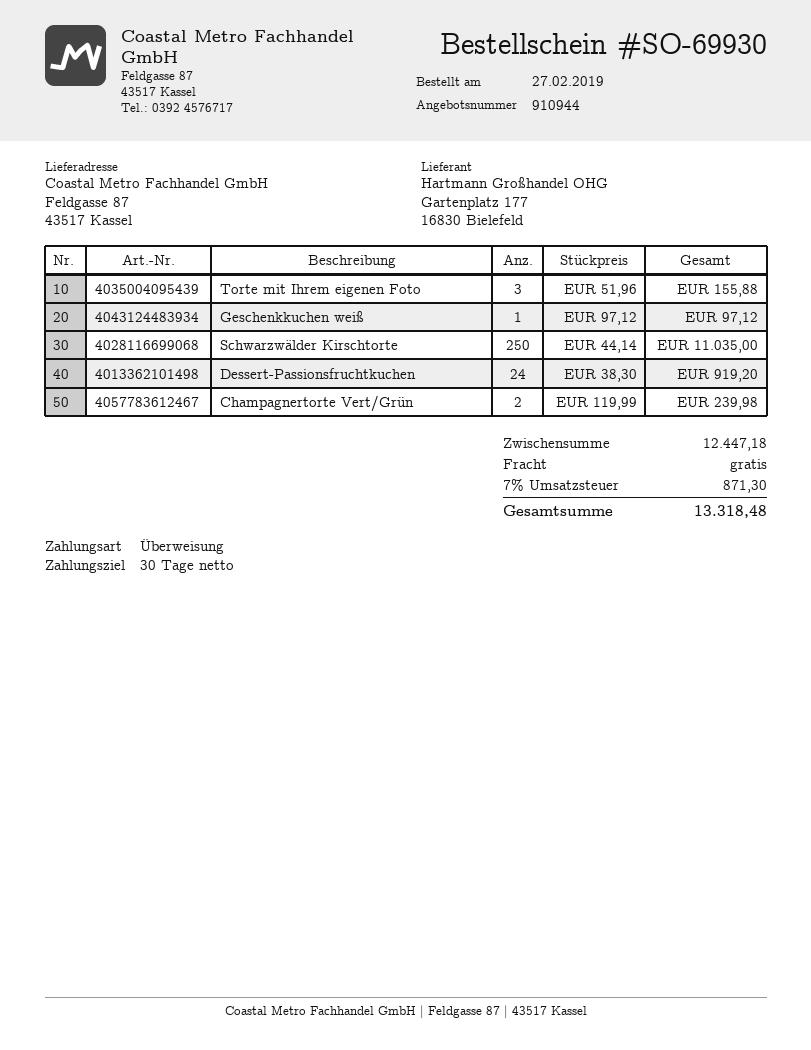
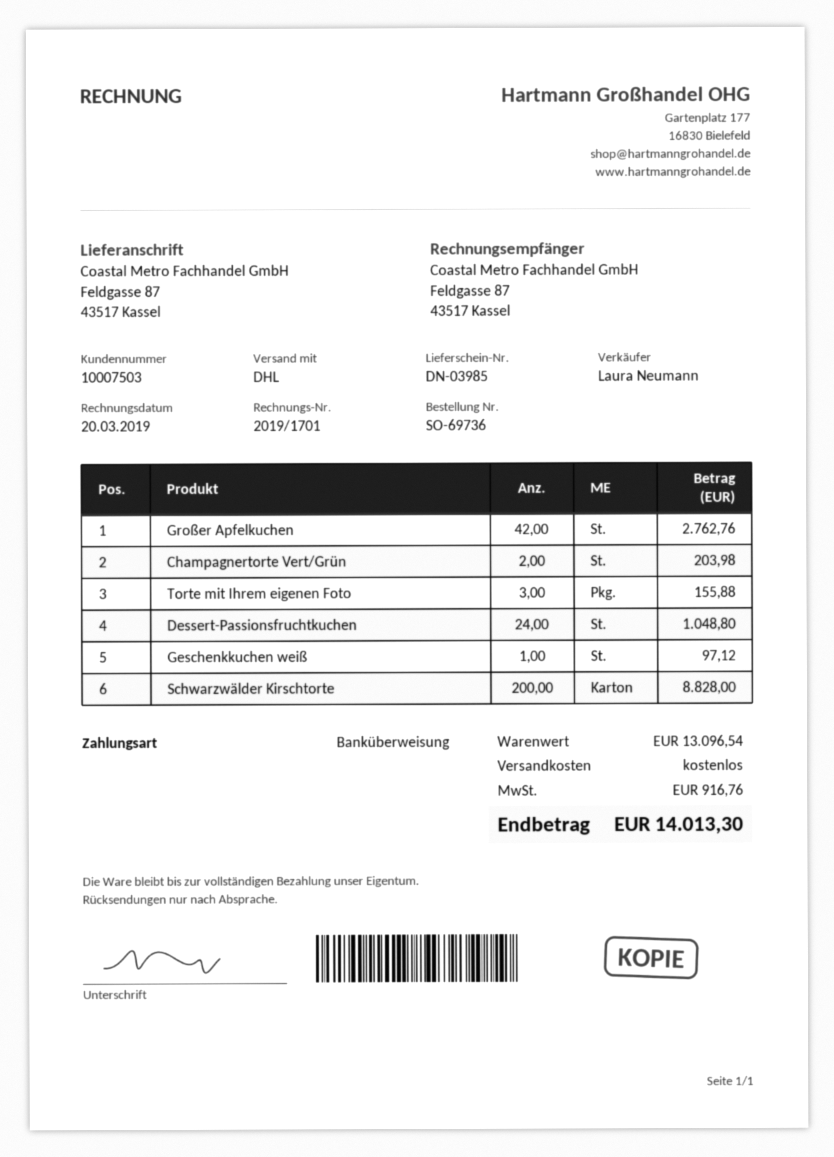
order number: SO-69930 -> SO-69736
Schwarzwälder Kirschtorte: 250 for 11035.00 -> 200 for 8828.00
Dessert-Passionsfruchtkuchen: 24 for 919.20 -> 24 for 1048.80
Champagnertorte Vert/Grün: 2 for 239.98 -> 2 for 203.98
Großer Apfelkuchen: none -> 42 for 2762.76
subtotal: 12447.18 -> 13096.54
tax: 871.30 -> 916.76
total: 13318.48 -> 14013.30

